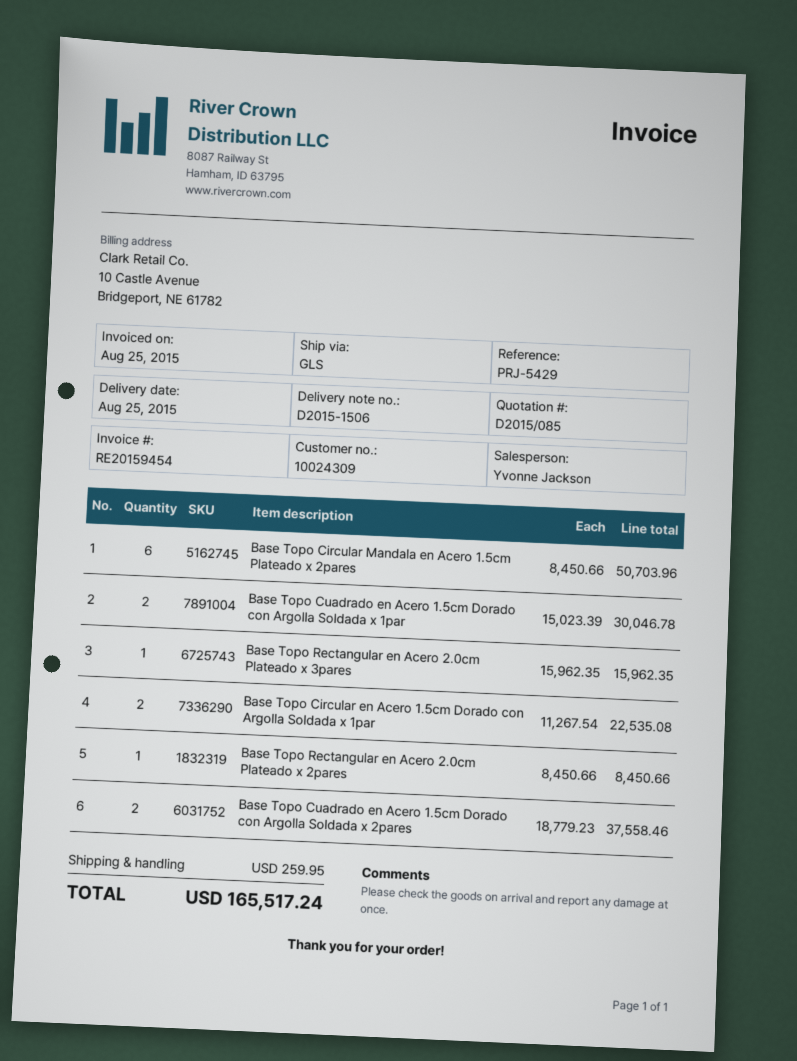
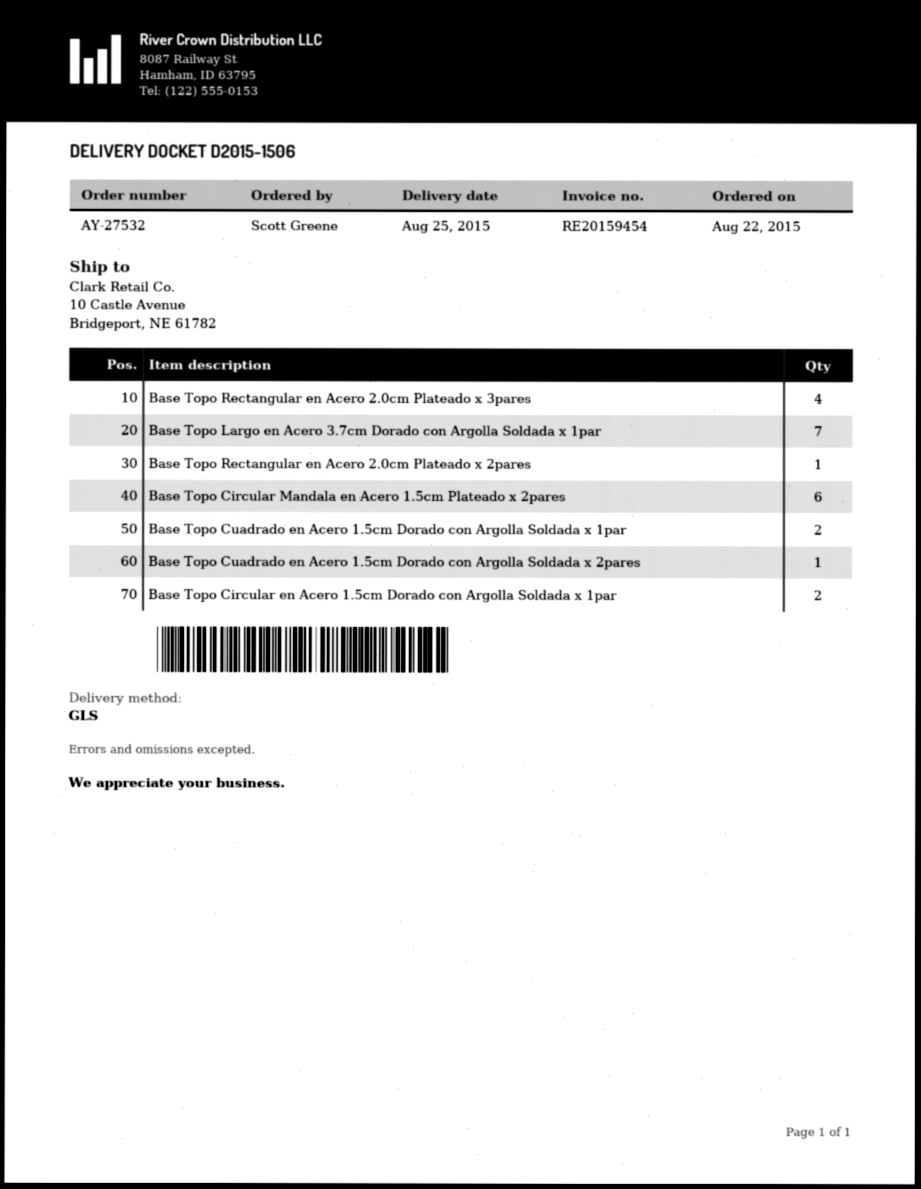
Base Topo Rectangular en Acero 2.0cm Plateado x 3pares: 1 -> 4
Base Topo Cuadrado en Acero 1.5cm Dorado con Argolla Soldada x 2pares: 2 -> 1
Base Topo Largo en Acero 3.7cm Dorado con Argolla Soldada x 1par: none -> 7

